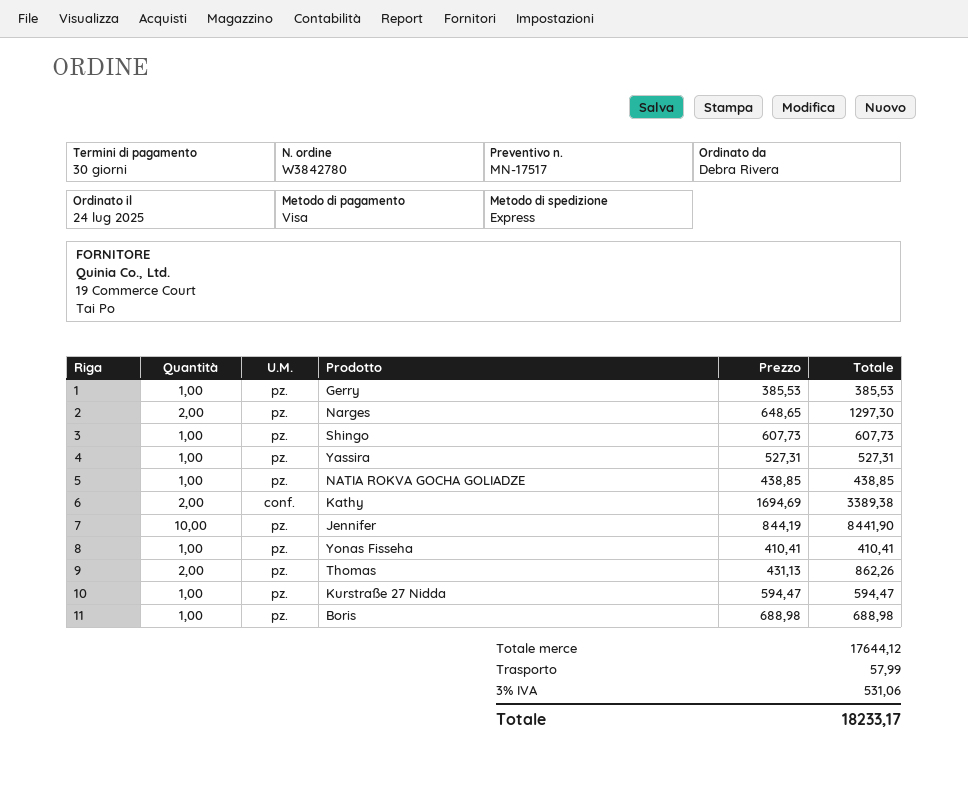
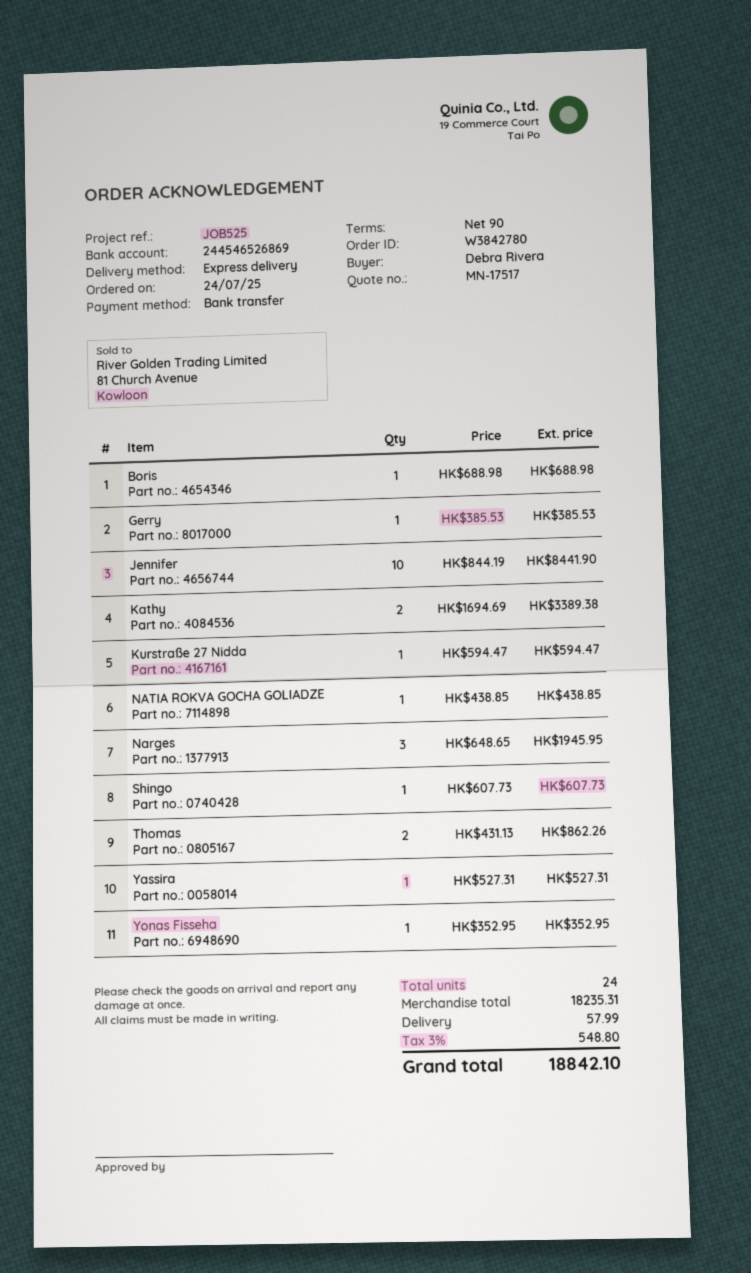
payment terms: 30 days -> 90 days
payment method: Visa -> bank transfer
Narges: 2 x 648.65 = 1297.30 -> 3 x 648.65 = 1945.95
Yonas Fisseha: 1 x 410.41 = 410.41 -> 1 x 352.95 = 352.95
subtotal: 17644.12 -> 18235.31
tax: 3% = 531.06 -> 3% = 548.80
total: 18233.17 -> 18842.10

